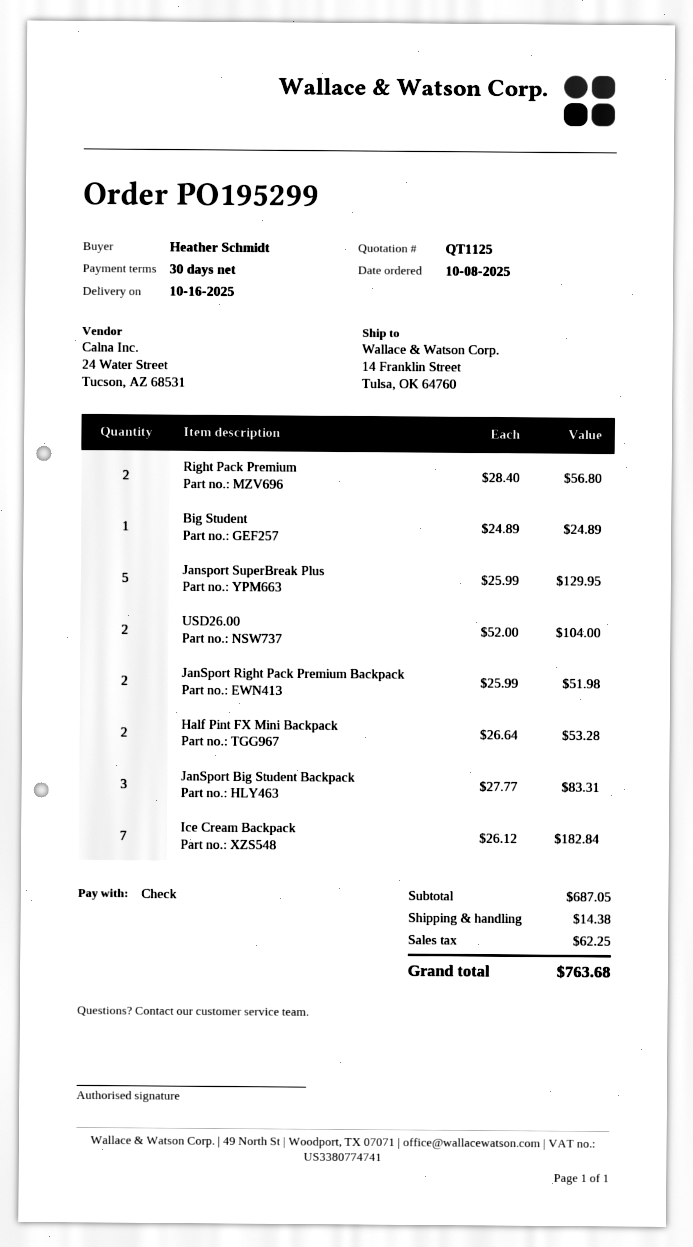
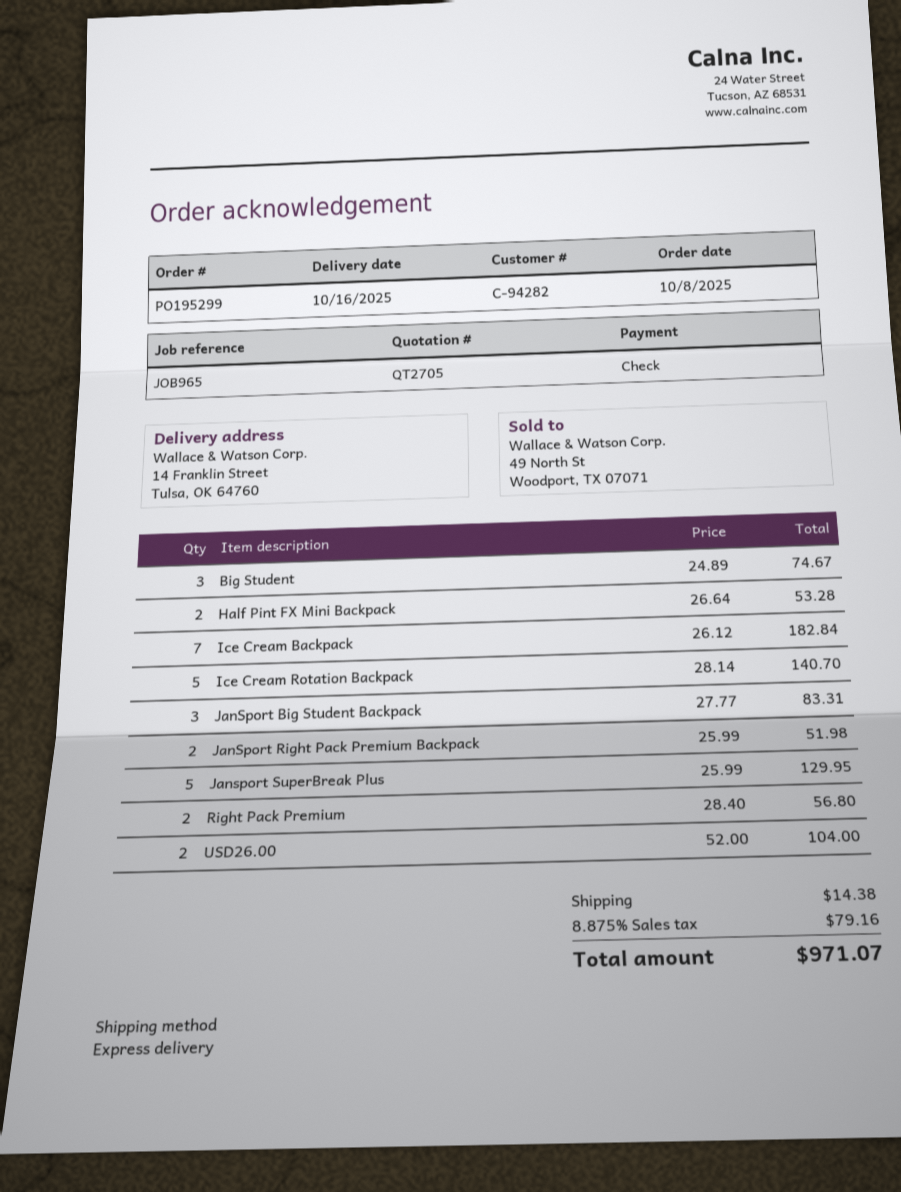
quote number: QT1125 -> QT2705
Big Student: 1 x 24.89 = 24.89 -> 3 x 24.89 = 74.67
Ice Cream Rotation Backpack: none -> 5 x 28.14 = 140.70
tax: 62.25 -> 79.16
total: 763.68 -> 971.07

